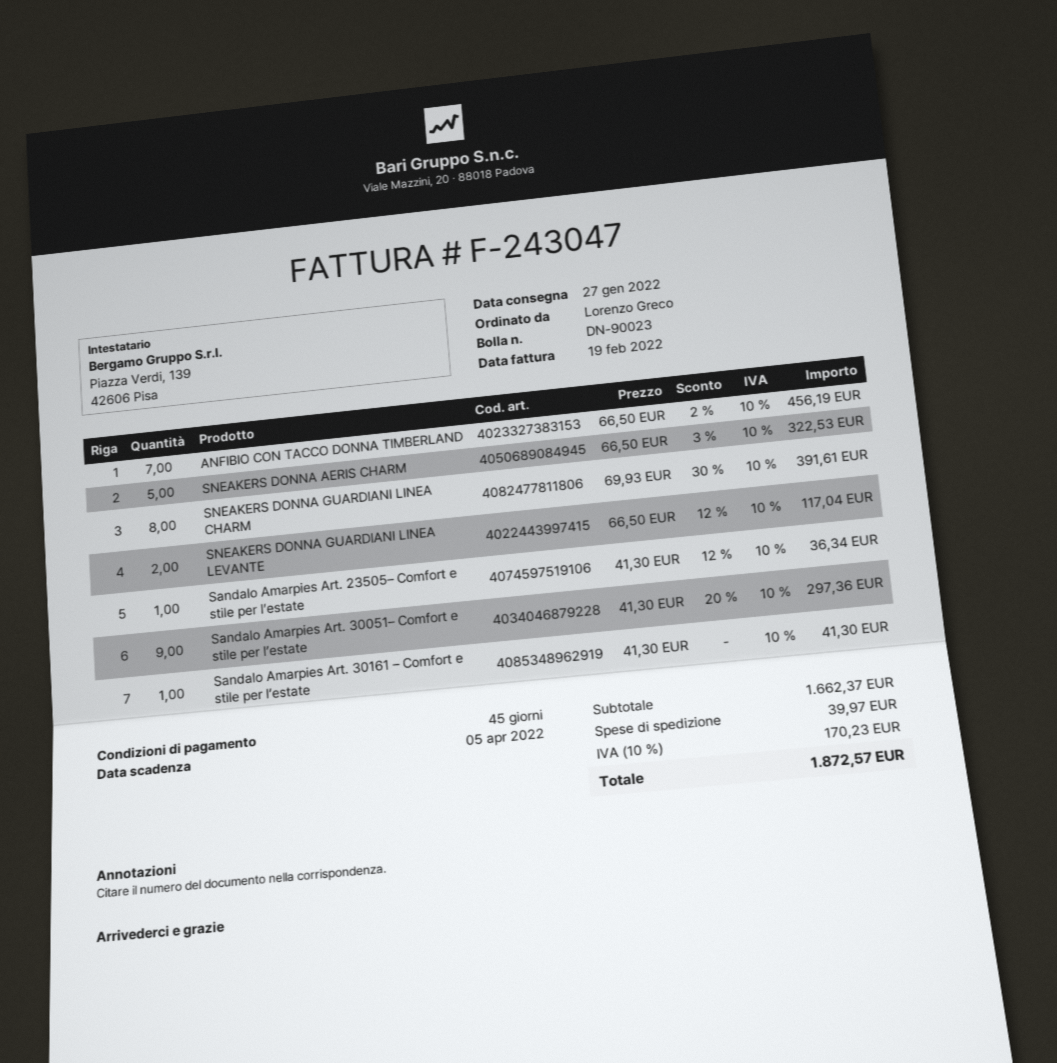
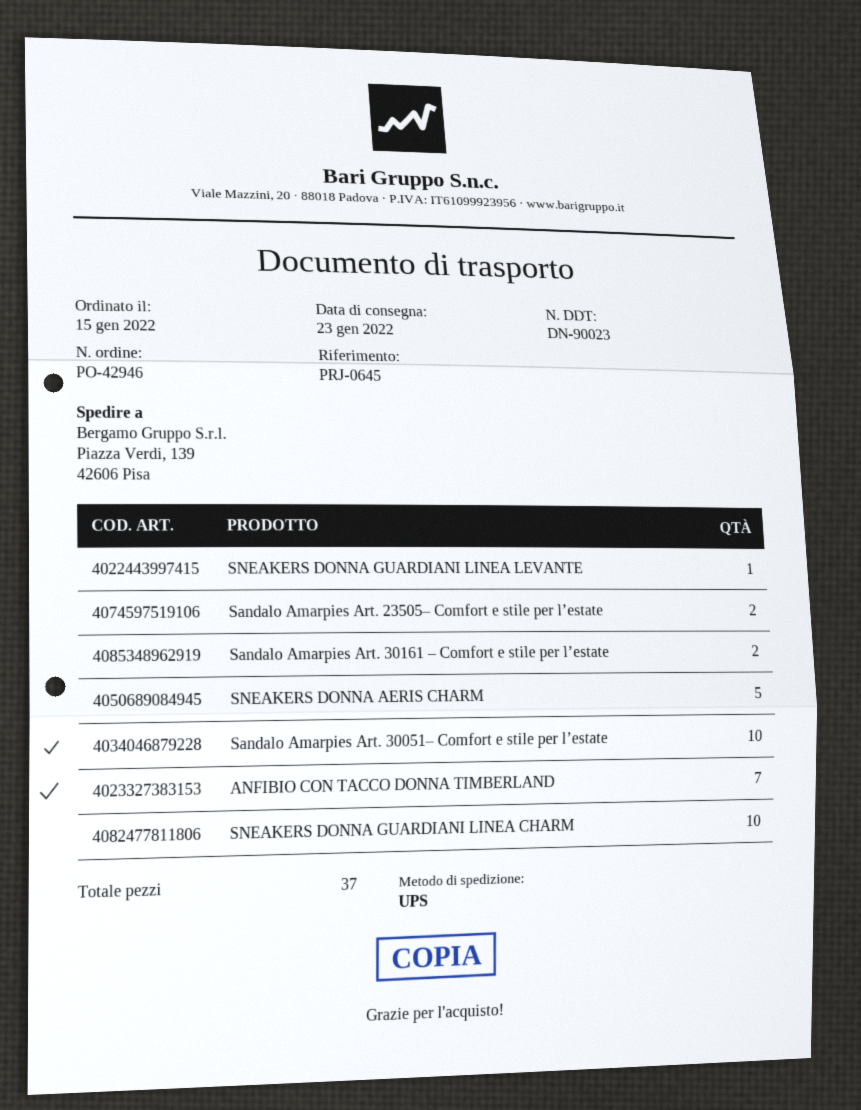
delivery date: 2022-01-27 -> 2022-01-23
SNEAKERS DONNA GUARDIANI LINEA CHARM: 8 -> 10
SNEAKERS DONNA GUARDIANI LINEA LEVANTE: 2 -> 1
Sandalo Amarpies Art. 23505– Comfort e stile per l’estate: 1 -> 2
Sandalo Amarpies Art. 30051– Comfort e stile per l’estate: 9 -> 10
Sandalo Amarpies Art. 30161 – Comfort e stile per l’estate: 1 -> 2

